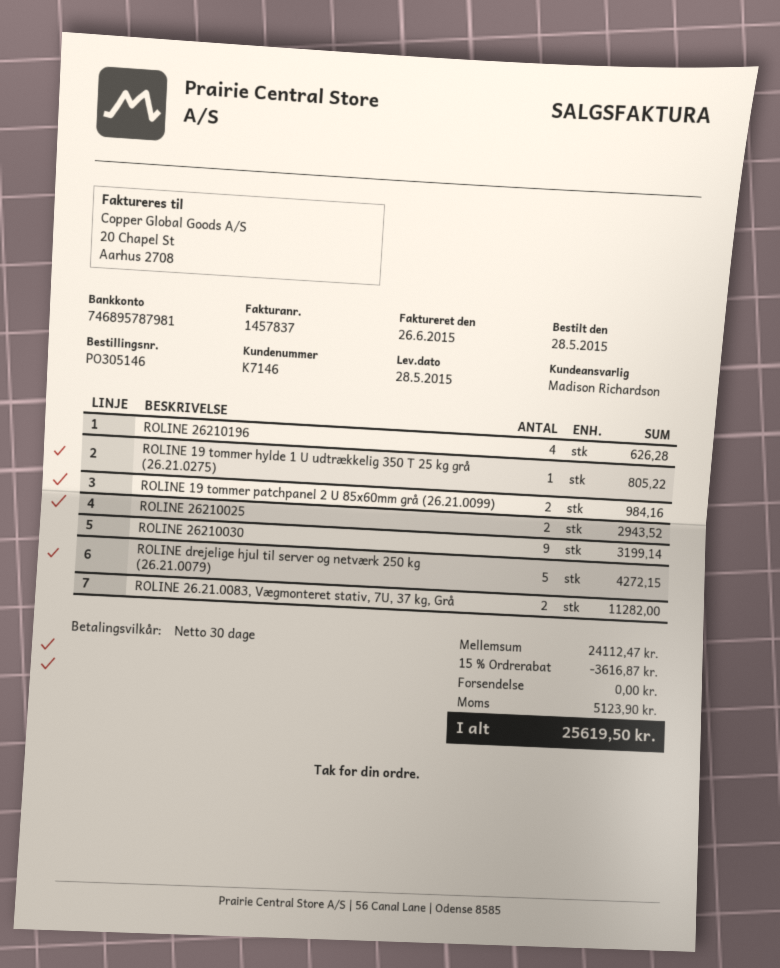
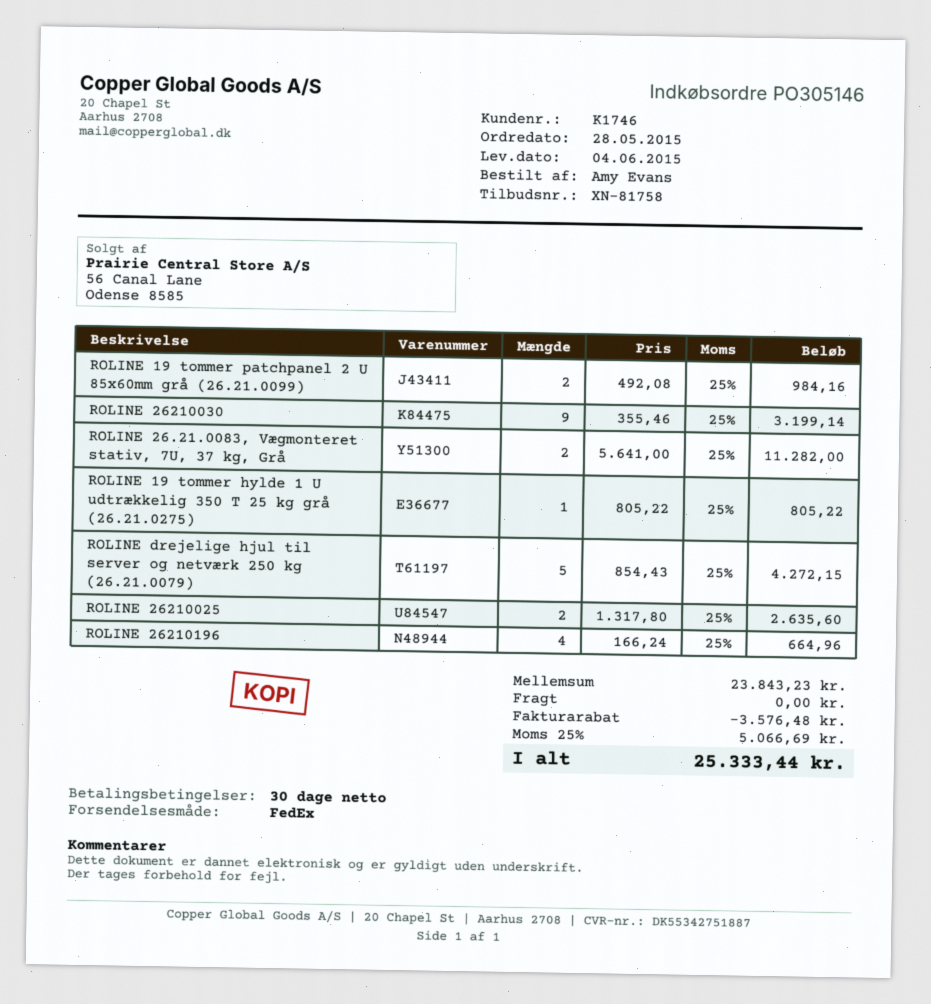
delivery date: 2015-05-28 -> 2015-06-04
customer number: K7146 -> K1746
ROLINE 26210196: 4 for 626.28 -> 4 for 664.96
ROLINE 26210025: 2 for 2943.52 -> 2 for 2635.60
subtotal: 24112.47 -> 23843.23
discount: 3616.87 -> 3576.48
tax: 5123.90 -> 5066.69
total: 25619.50 -> 25333.44

